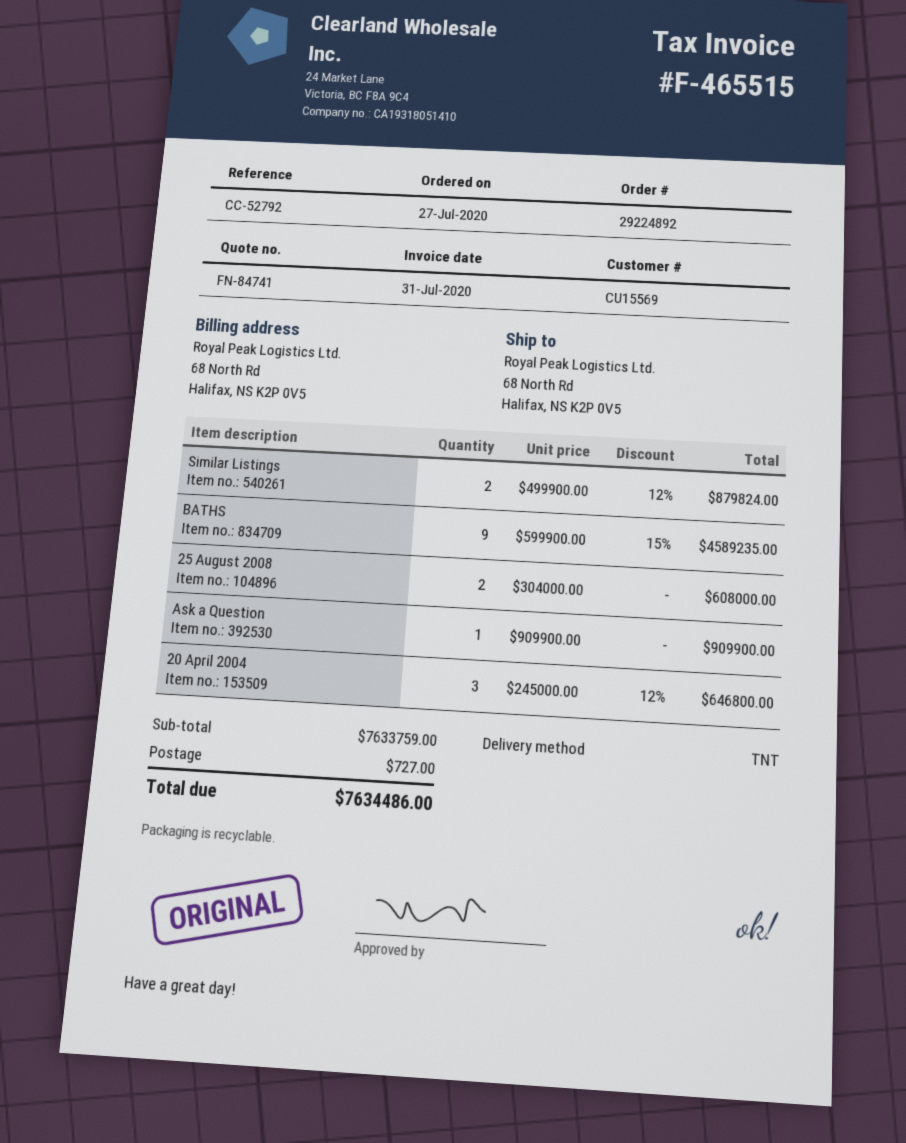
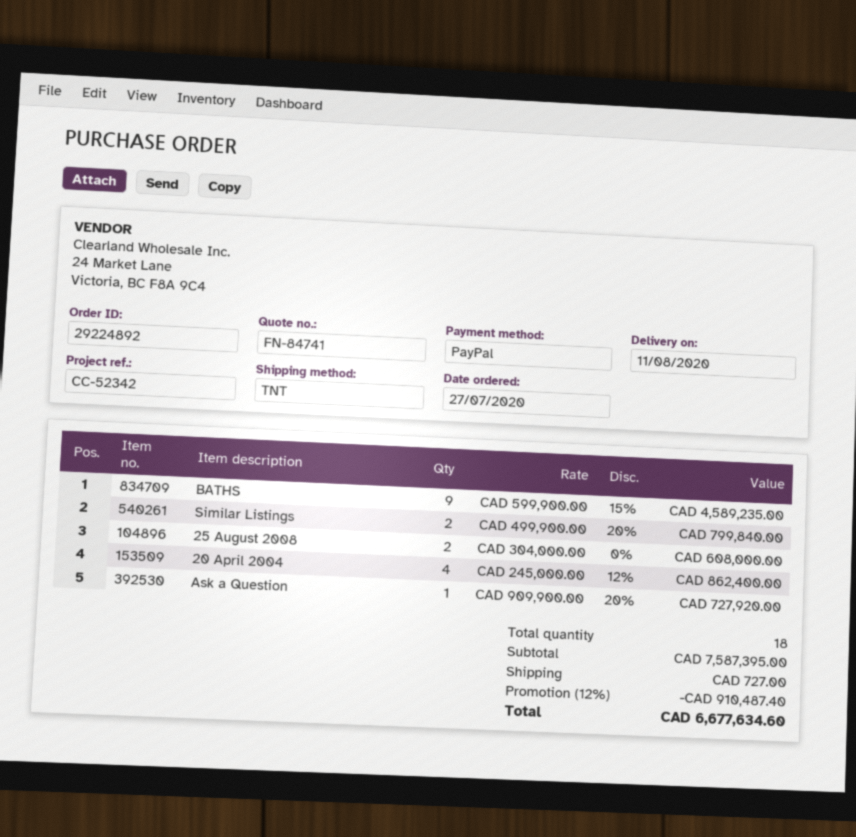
reference: CC-52792 -> CC-52342
Similar Listings: 2 x 499900.00 - 12% = 879824.00 -> 2 x 499900.00 - 20% = 799840.00
Ask a Question: 1 x 909900.00 = 909900.00 -> 1 x 909900.00 - 20% = 727920.00
20 April 2004: 3 x 245000.00 - 12% = 646800.00 -> 4 x 245000.00 - 12% = 862400.00
subtotal: 7633759.00 -> 7587395.00
discount: none -> 12% = 910487.40
total: 7634486.00 -> 6677634.60

